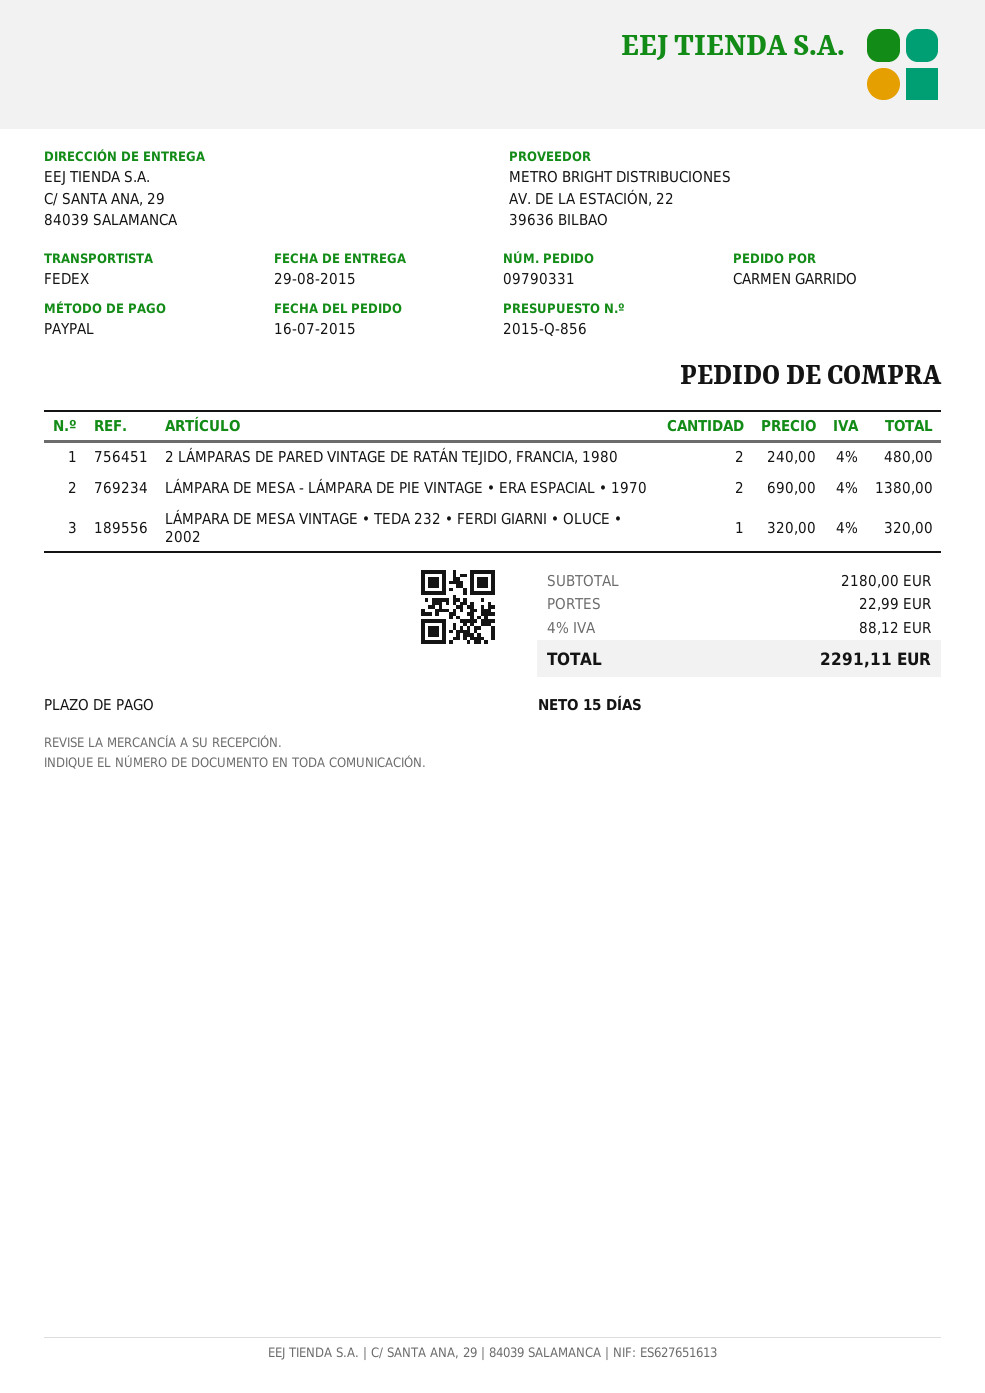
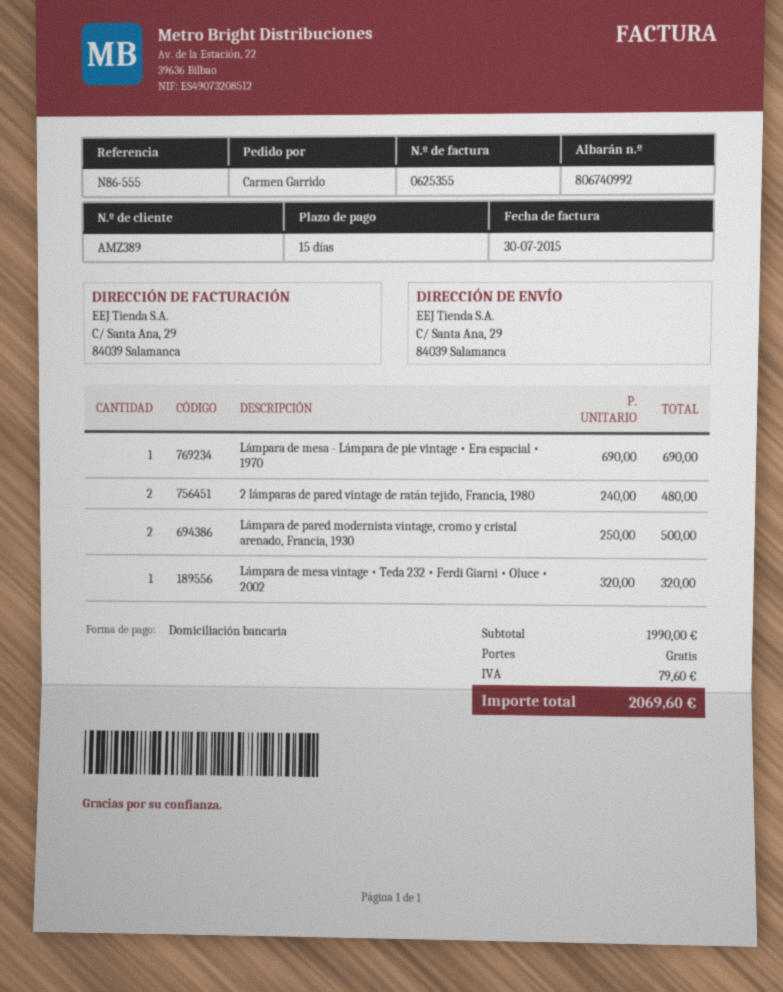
payment method: PayPal -> direct debit
LÁMPARA DE MESA - LÁMPARA DE PIE VINTAGE • ERA ESPACIAL • 1970: 2 x 690.00 = 1380.00 -> 1 x 690.00 = 690.00
Lámpara de pared modernista vintage, cromo y cristal arenado, Francia, 1930: none -> 2 x 250.00 = 500.00
subtotal: 2180.00 -> 1990.00
shipping: 22.99 -> 0.00
tax: 88.12 -> 79.60
total: 2291.11 -> 2069.60

